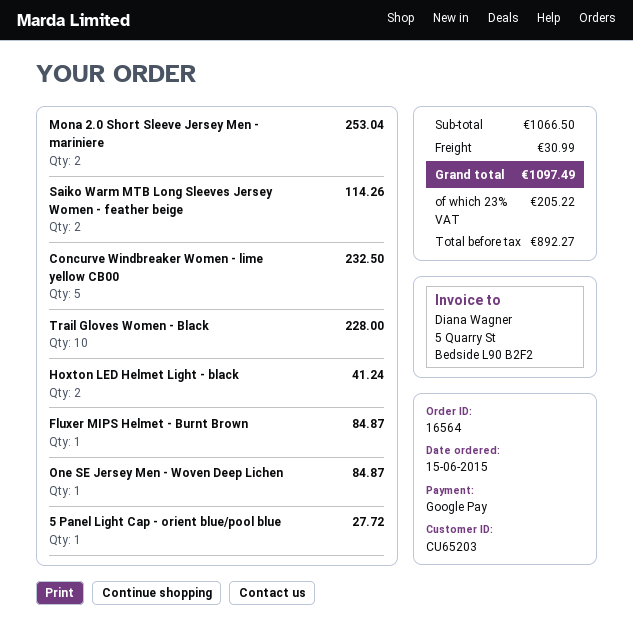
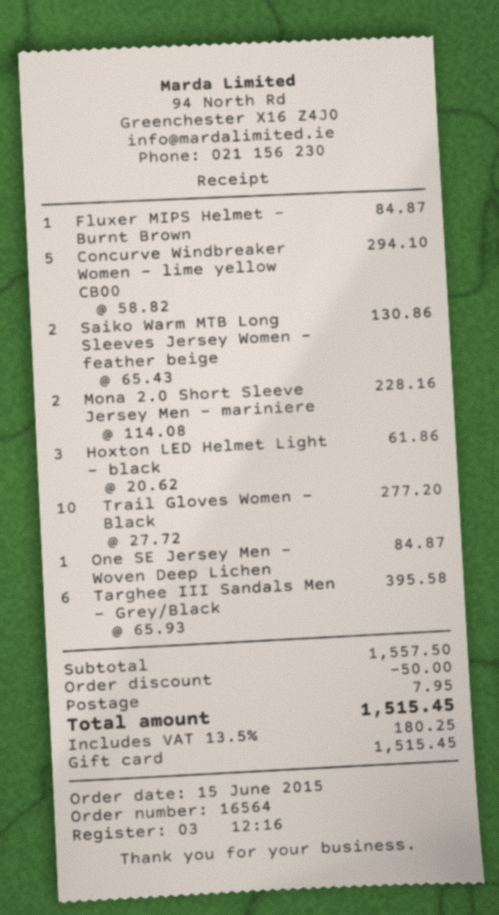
payment method: Google Pay -> gift card
Mona 2.0 Short Sleeve Jersey Men - mariniere: 2 for 253.04 -> 2 for 228.16
Saiko Warm MTB Long Sleeves Jersey Women - feather beige: 2 for 114.26 -> 2 for 130.86
Concurve Windbreaker Women - lime yellow CB00: 5 for 232.50 -> 5 for 294.10
Trail Gloves Women - Black: 10 for 228.00 -> 10 for 277.20
Hoxton LED Helmet Light - black: 2 for 41.24 -> 3 for 61.86
5 Panel Light Cap - orient blue/pool blue: 1 for 27.72 -> none
Targhee III Sandals Men - Grey/Black: none -> 6 for 395.58
subtotal: 1066.50 -> 1557.50
discount: none -> 50.00
shipping: 30.99 -> 7.95
tax: 23% = 205.22 -> 13.5% = 180.25
total: 1097.49 -> 1515.45

